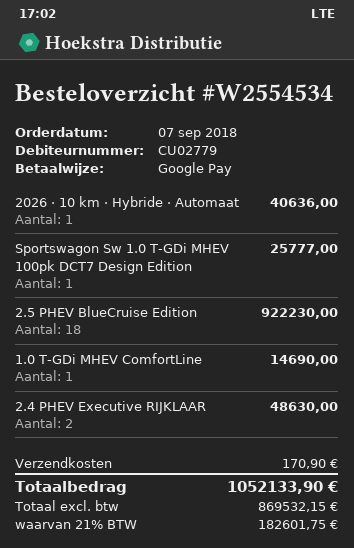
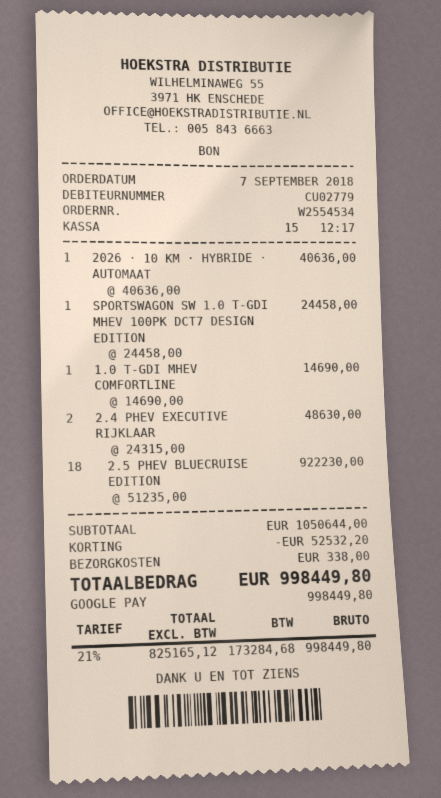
Sportswagon Sw 1.0 T-GDi MHEV 100pk DCT7 Design Edition: 1 for 25777.00 -> 1 for 24458.00
discount: none -> 52532.20
shipping: 170.90 -> 338.00
net: 869532.15 -> 825165.12
tax: 21% = 182601.75 -> 21% = 173284.68
total: 1052133.90 -> 998449.80

